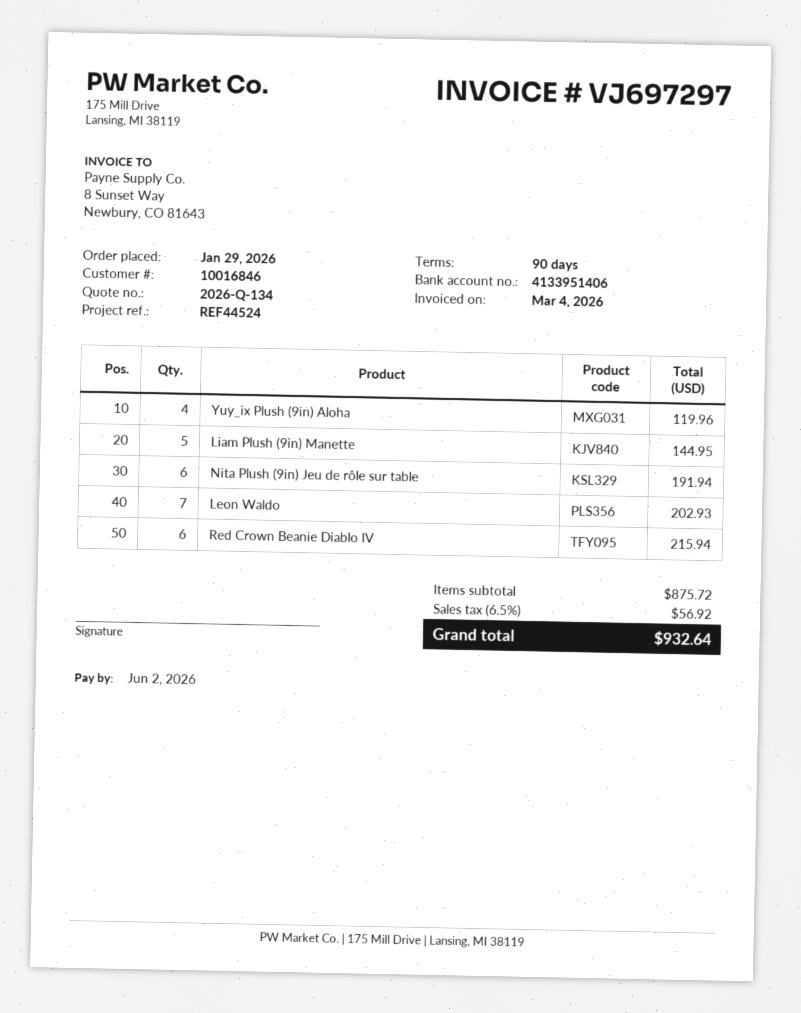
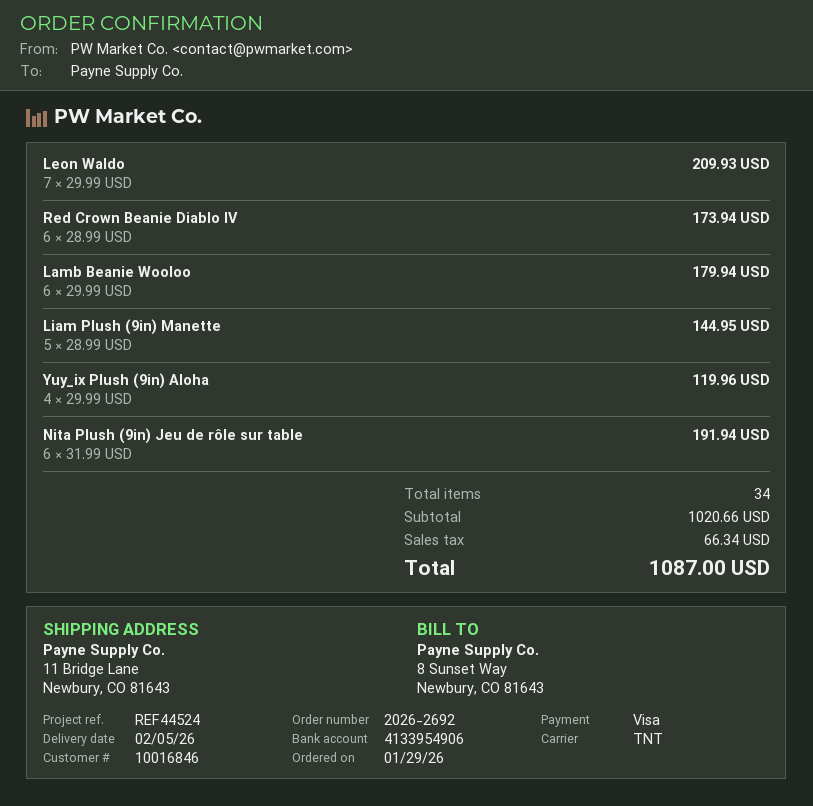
bank account: 4133951406 -> 4133954906
Leon Waldo: 7 for 202.93 -> 7 for 209.93
Red Crown Beanie Diablo IV: 6 for 215.94 -> 6 for 173.94
Lamb Beanie Wooloo: none -> 6 for 179.94
subtotal: 875.72 -> 1020.66
tax: 56.92 -> 66.34
total: 932.64 -> 1087.00

